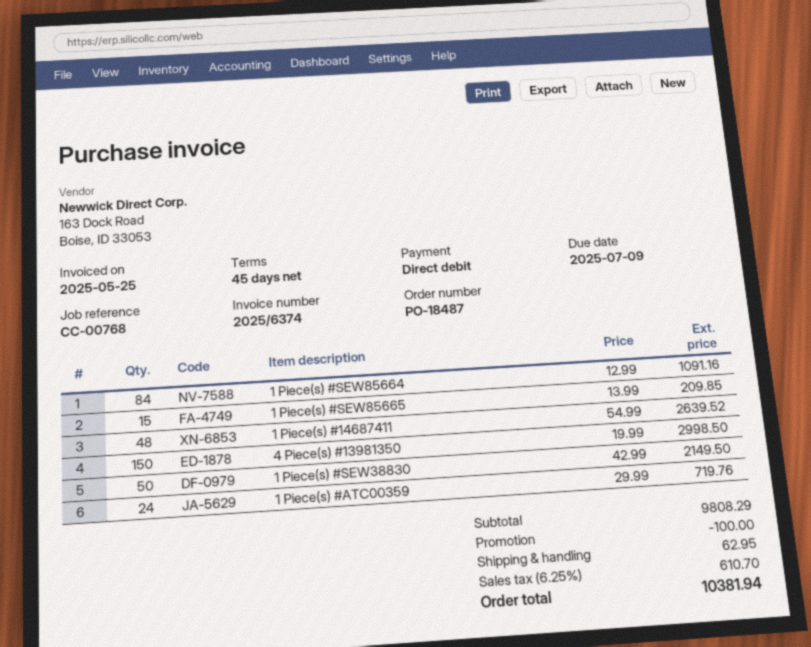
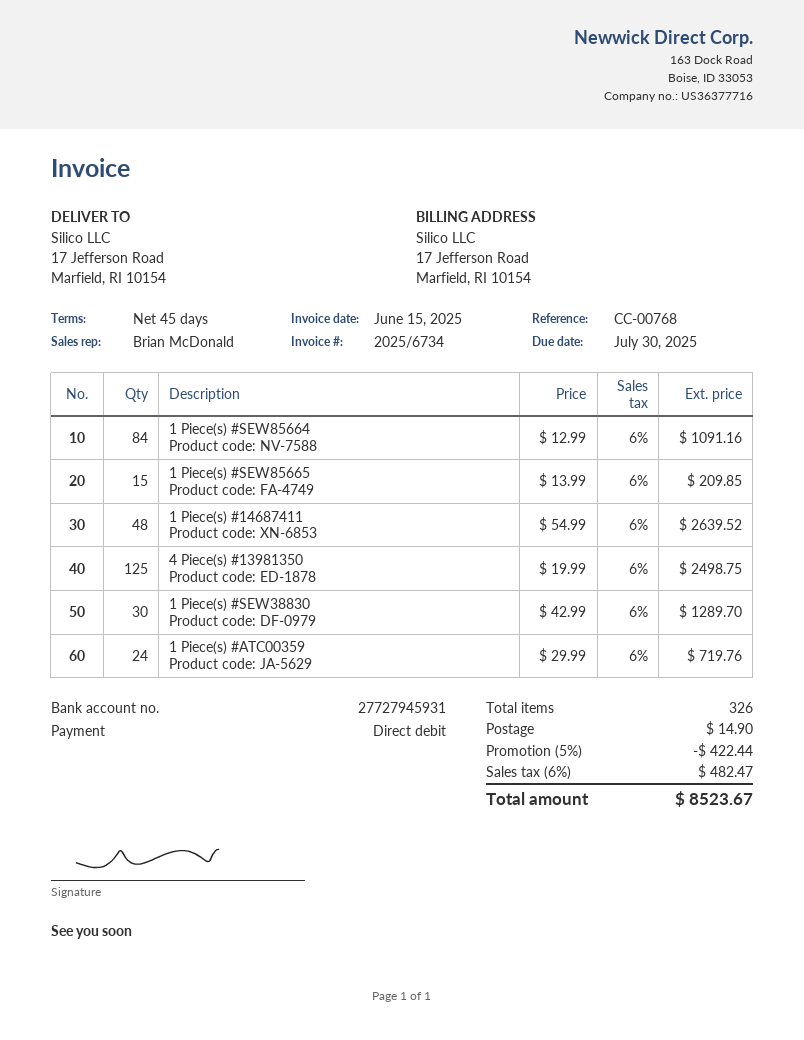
invoice number: 2025/6374 -> 2025/6734
invoice date: 2025-05-25 -> 2025-06-15
due date: 2025-07-09 -> 2025-07-30
4 Piece(s) #13981350: 150 x 19.99 = 2998.50 -> 125 x 19.99 = 2498.75
1 Piece(s) #SEW38830: 50 x 42.99 = 2149.50 -> 30 x 42.99 = 1289.70
discount: 100.00 -> 422.44
shipping: 62.95 -> 14.90
tax: 6.25% = 610.70 -> 6% = 482.47
total: 10381.94 -> 8523.67

